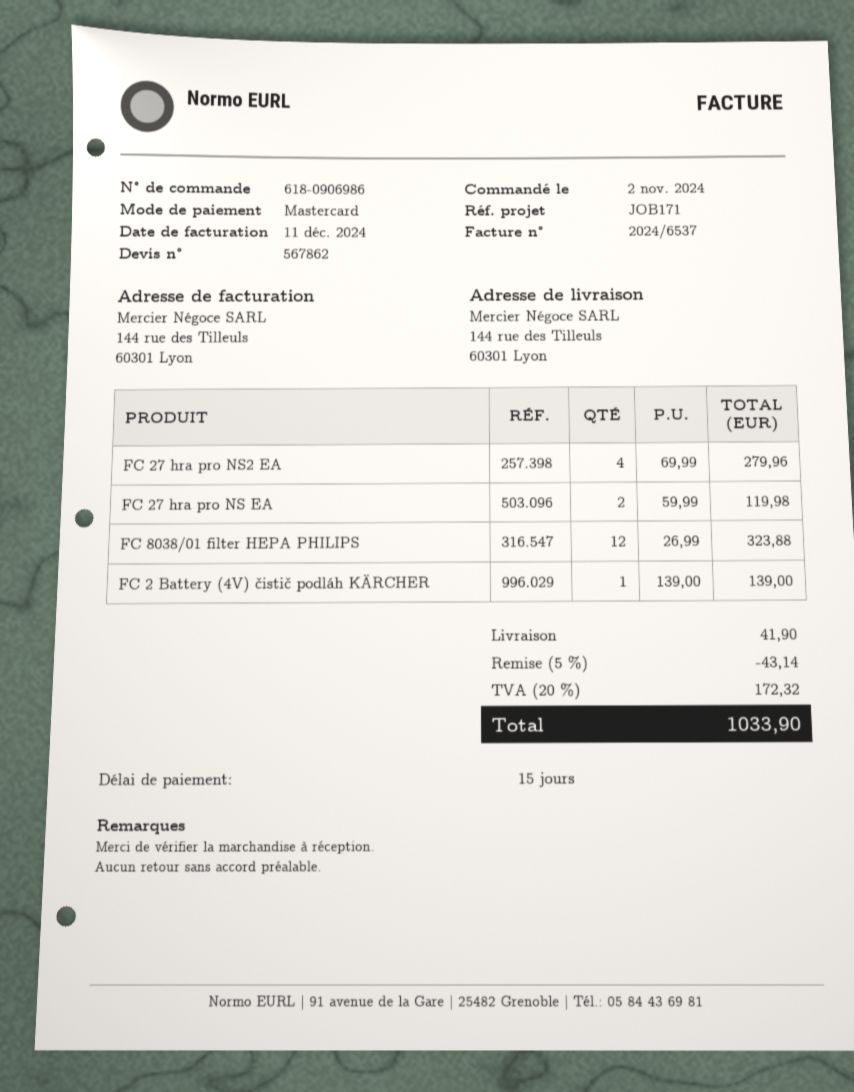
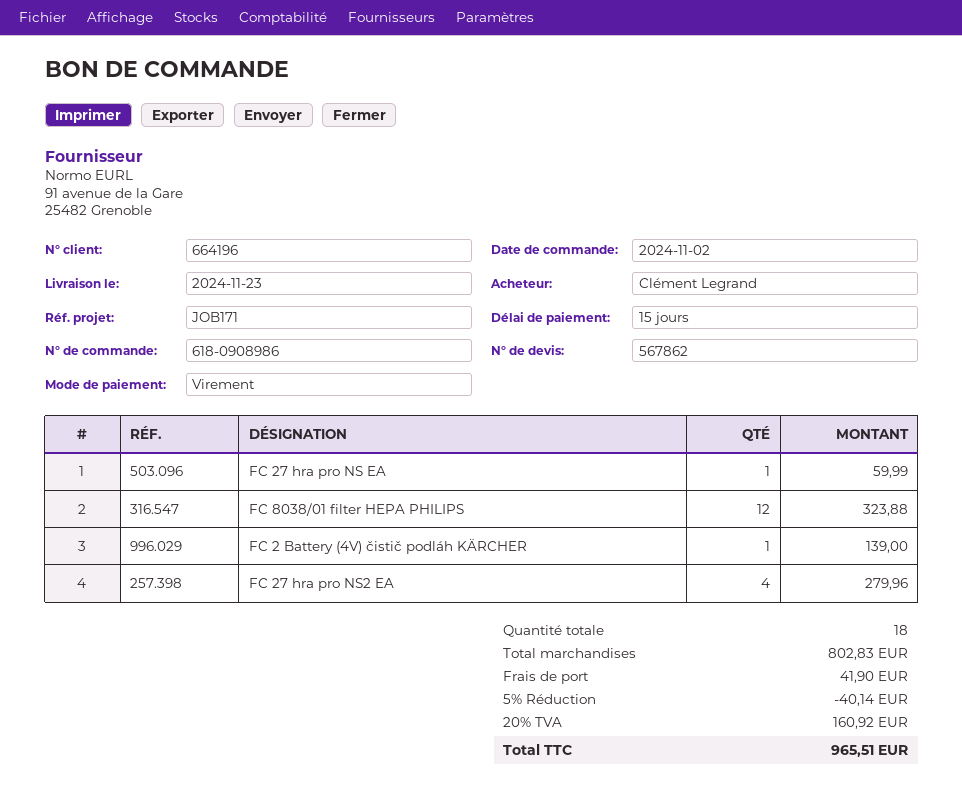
order number: 618-0906986 -> 618-0908986
payment method: Mastercard -> bank transfer
FC 27 hra pro NS EA: 2 for 119.98 -> 1 for 59.99
discount: 5% = 43.14 -> 5% = 40.14
tax: 20% = 172.32 -> 20% = 160.92
total: 1033.90 -> 965.51

